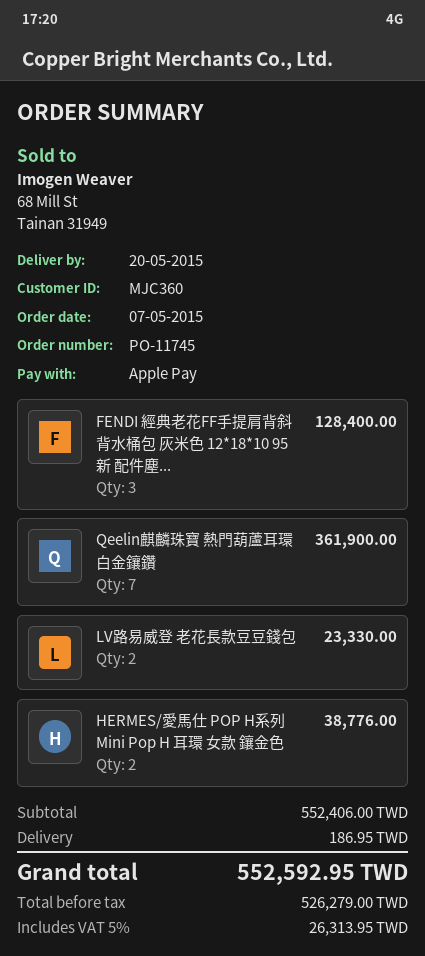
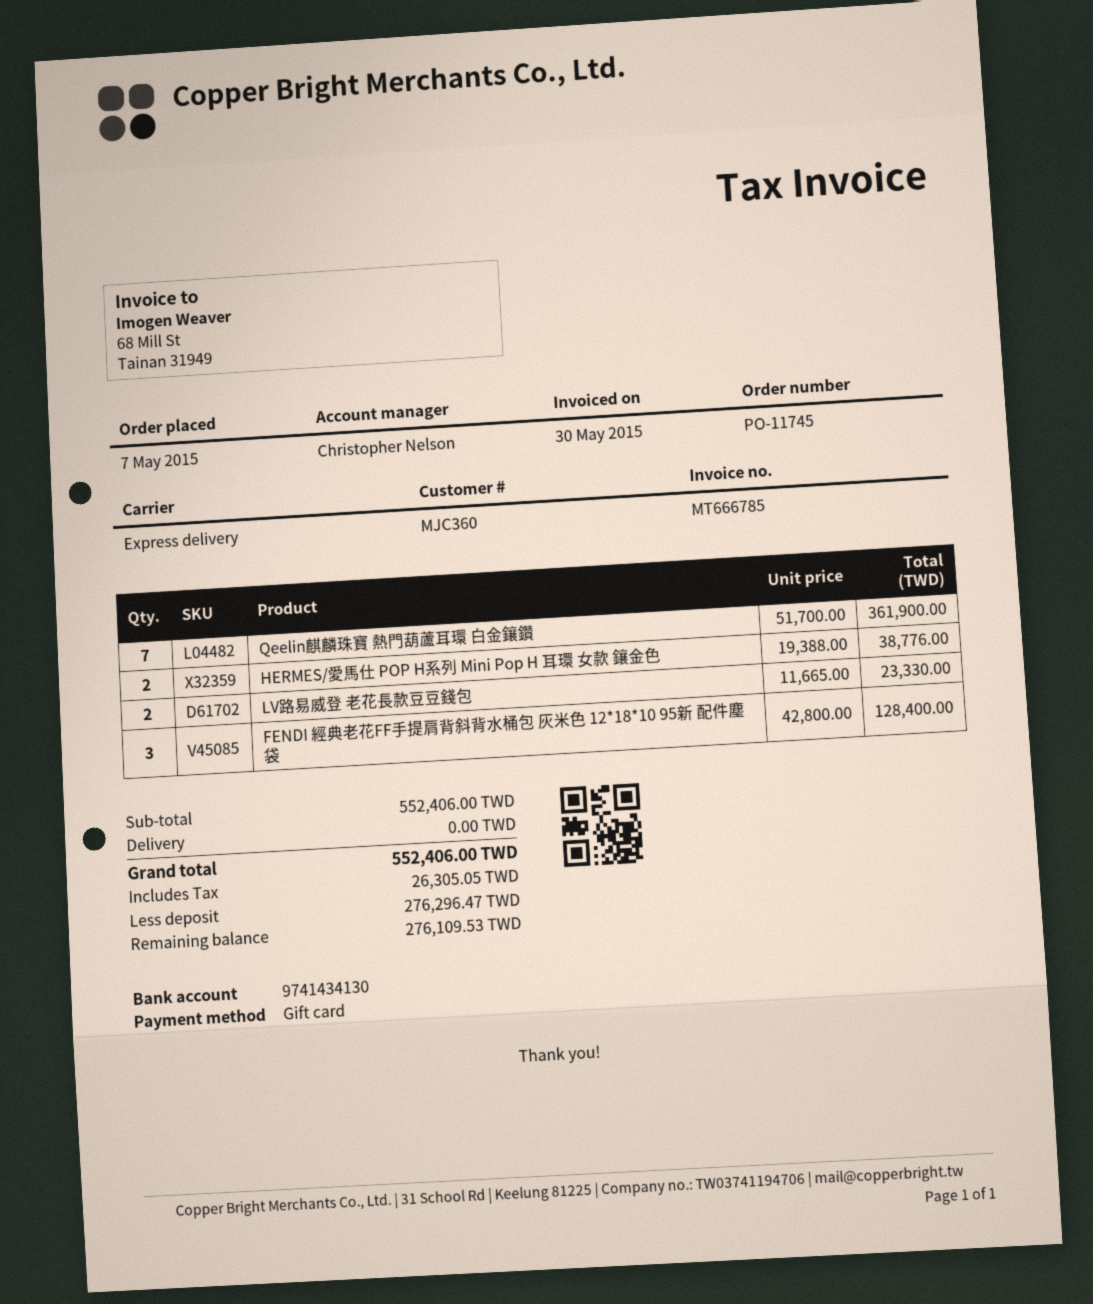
payment method: Apple Pay -> gift card
shipping: 186.95 -> 0.00
tax: 26313.95 -> 26305.05
total: 552592.95 -> 552406.00

